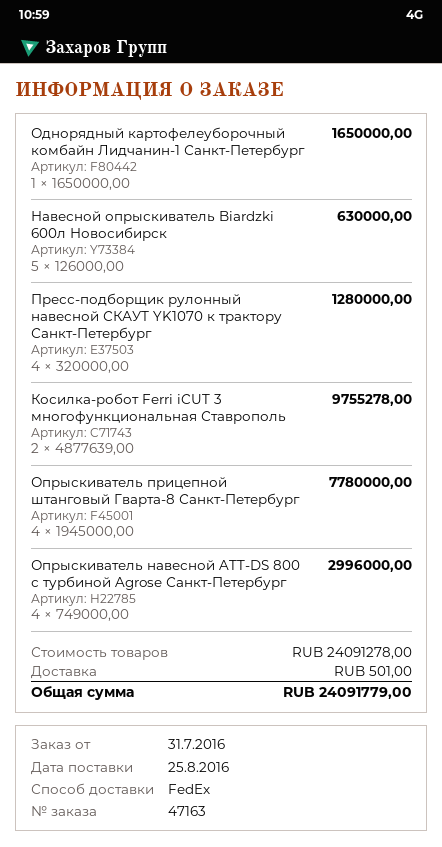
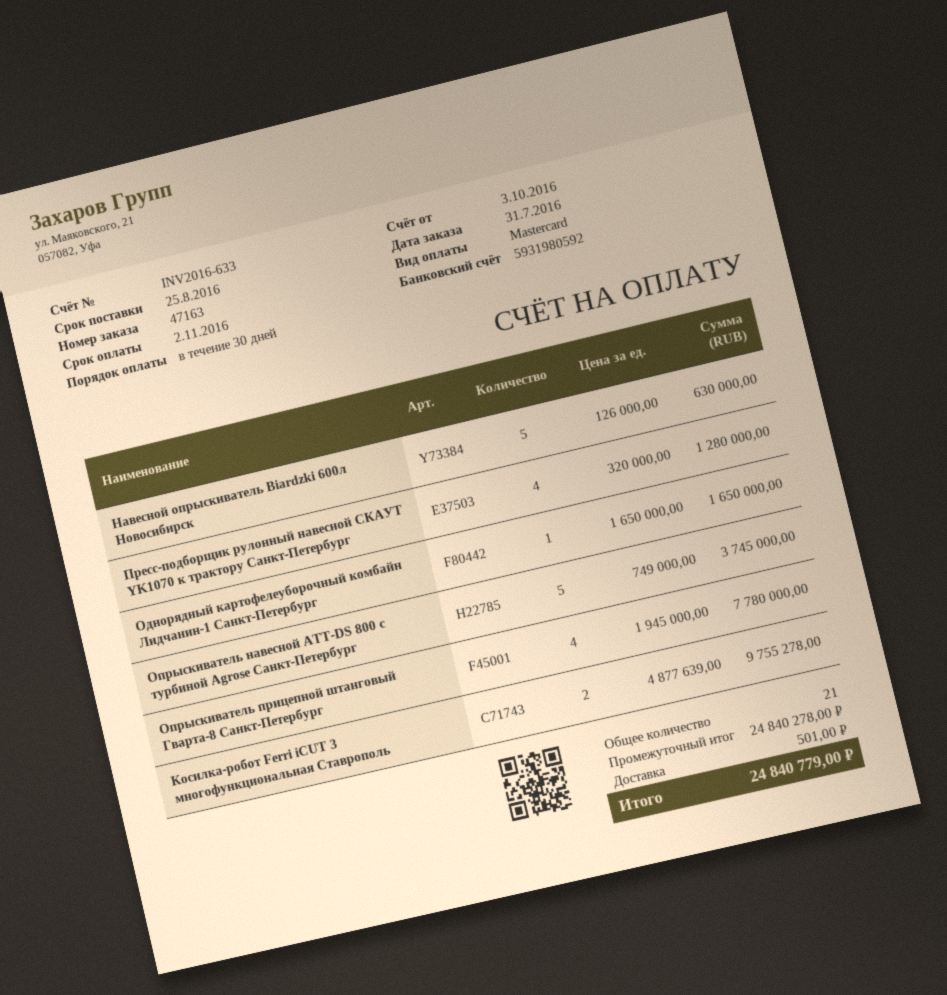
Опрыскиватель навесной ATT-DS 800 с турбиной Agrose Санкт-Петербург: 4 x 749000.00 = 2996000.00 -> 5 x 749000.00 = 3745000.00
subtotal: 24091278.00 -> 24840278.00
total: 24091779.00 -> 24840779.00

